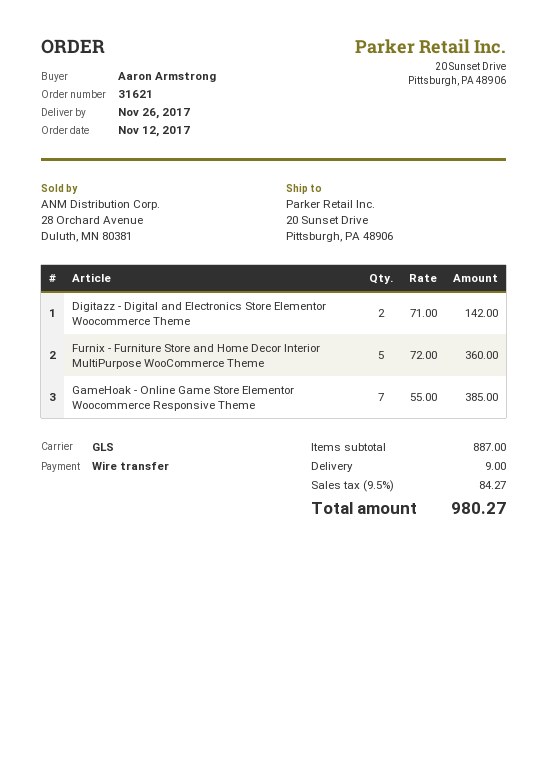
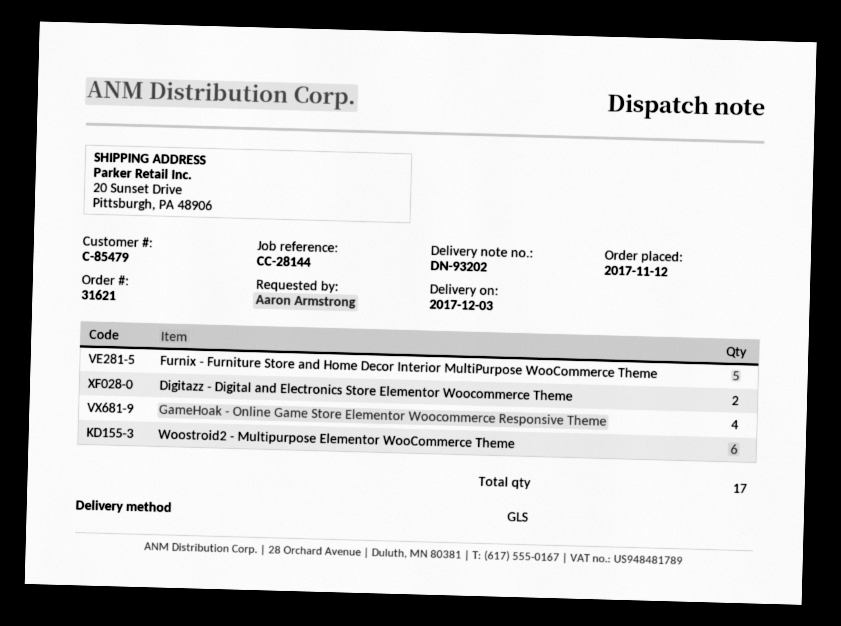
delivery date: 2017-11-26 -> 2017-12-03
GameHoak - Online Game Store Elementor Woocommerce Responsive Theme: 7 -> 4
Woostroid2 - Multipurpose Elementor WooCommerce Theme: none -> 6

